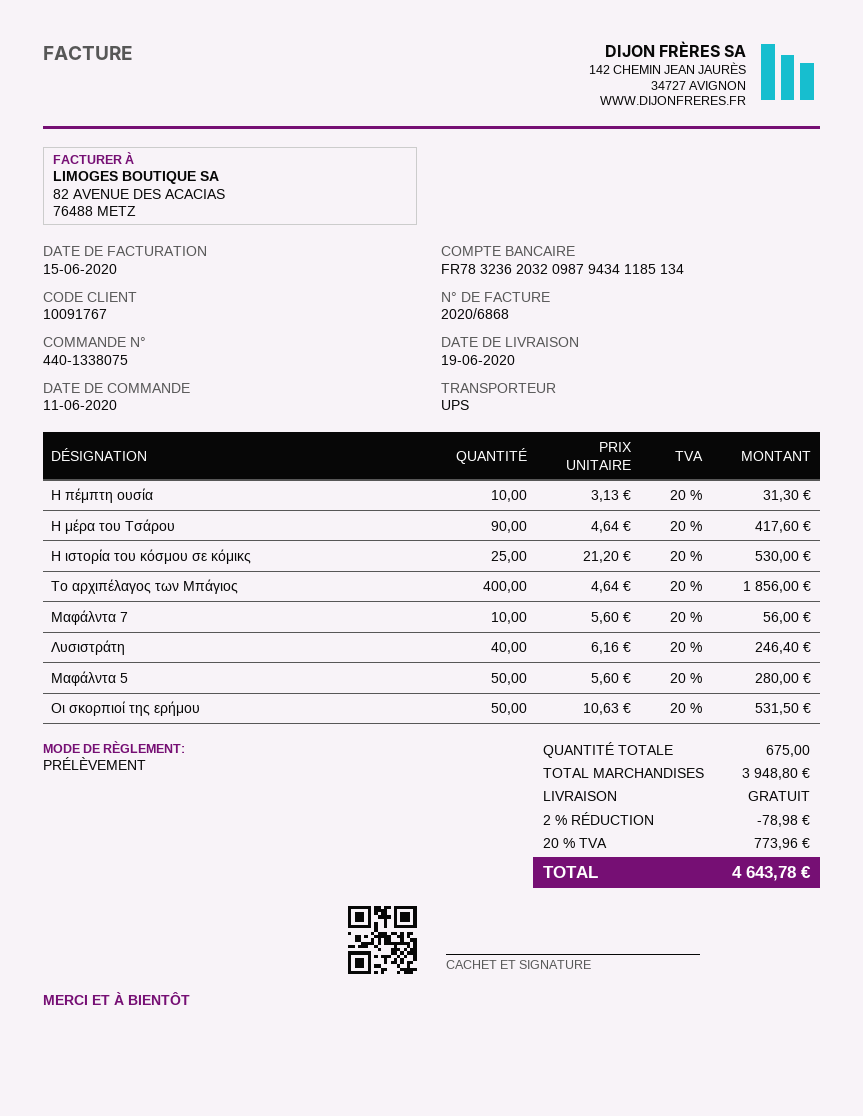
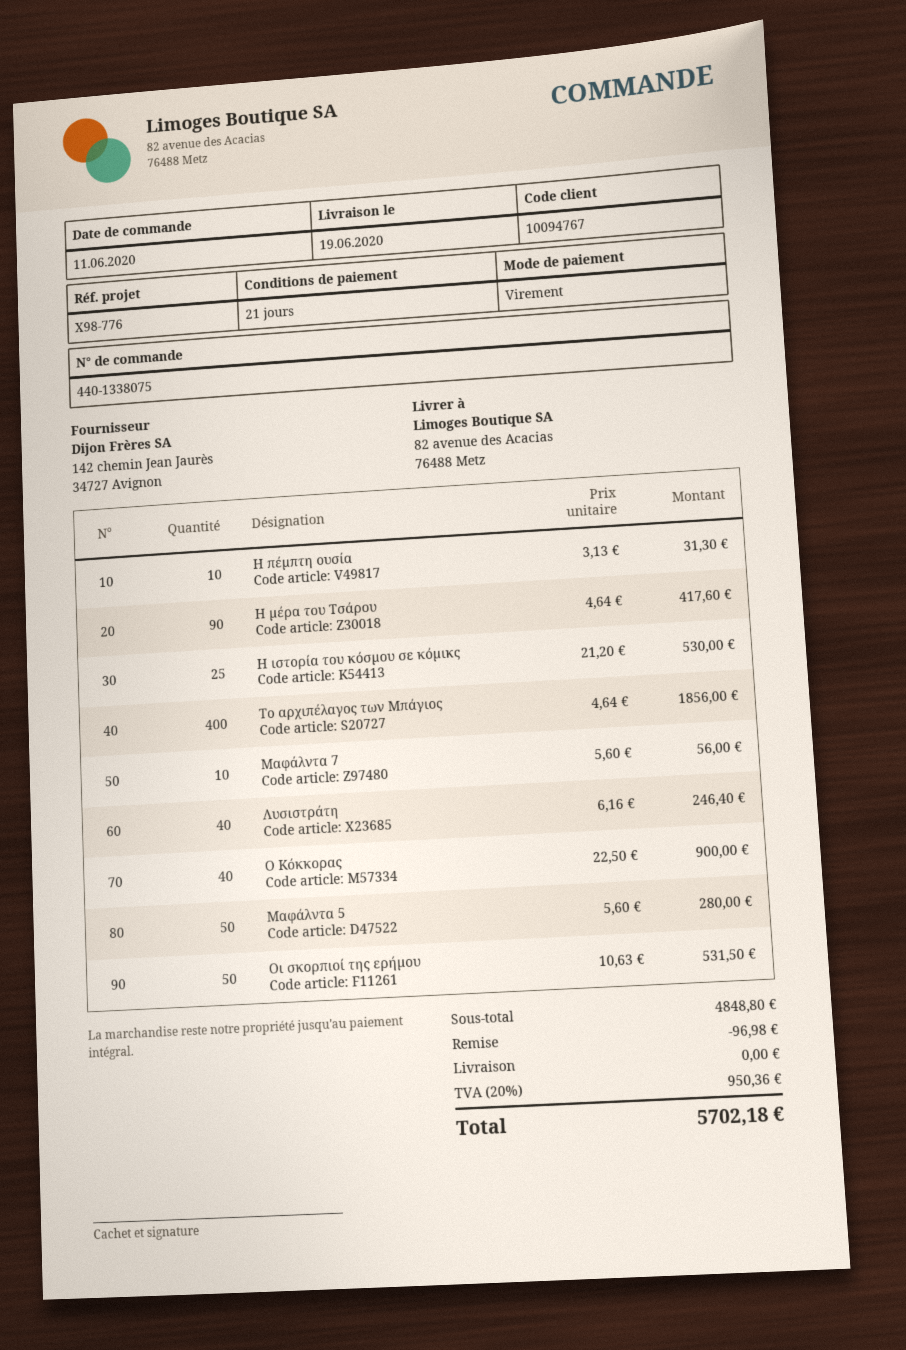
customer number: 10091767 -> 10094767
payment method: direct debit -> bank transfer
Ο Κόκκορας: none -> 40 x 22.50 = 900.00
subtotal: 3948.80 -> 4848.80
discount: 78.98 -> 96.98
tax: 20% = 773.96 -> 20% = 950.36
total: 4643.78 -> 5702.18

